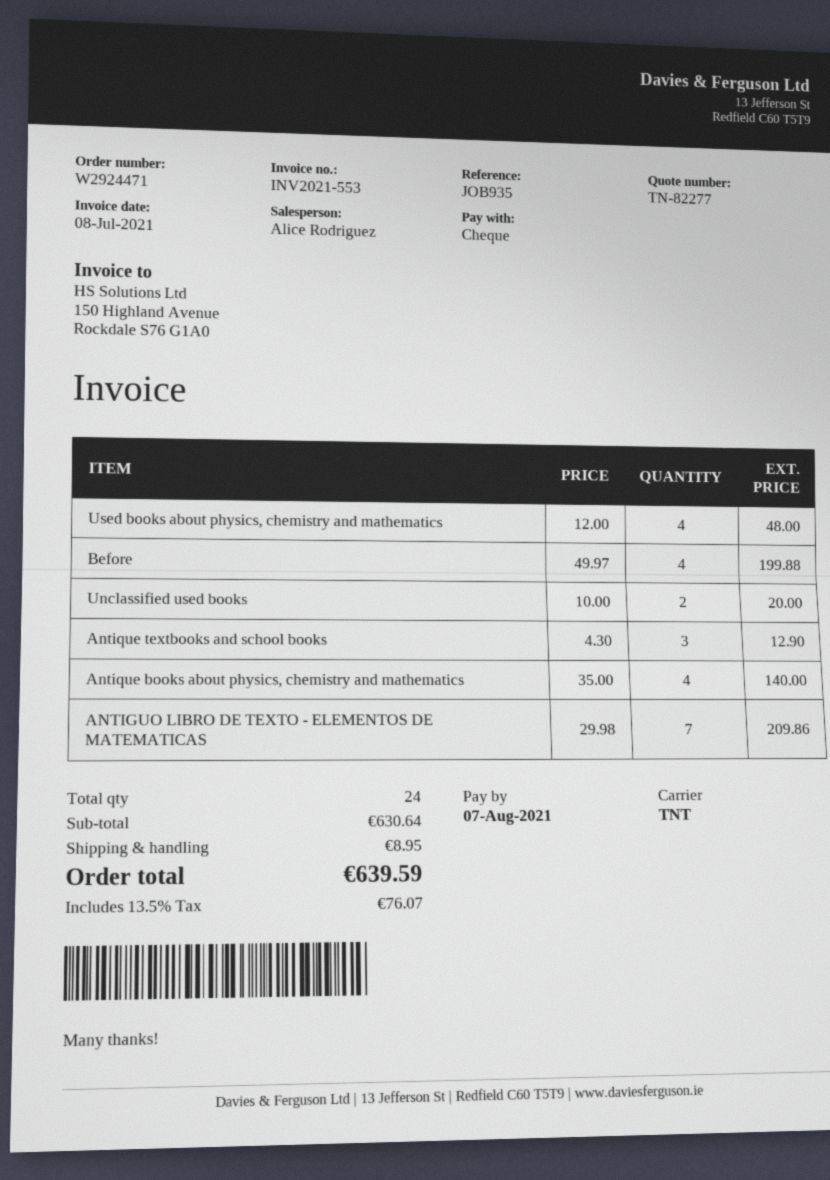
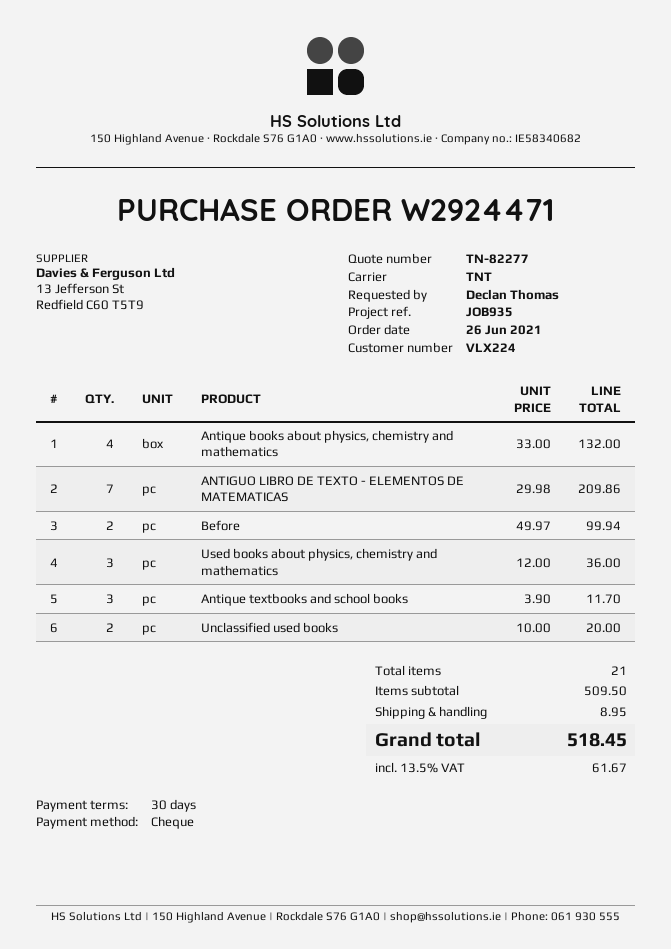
Used books about physics, chemistry and mathematics: 4 x 12.00 = 48.00 -> 3 x 12.00 = 36.00
Before: 4 x 49.97 = 199.88 -> 2 x 49.97 = 99.94
Antique textbooks and school books: 3 x 4.30 = 12.90 -> 3 x 3.90 = 11.70
Antique books about physics, chemistry and mathematics: 4 x 35.00 = 140.00 -> 4 x 33.00 = 132.00
total quantity: 24 -> 21
subtotal: 630.64 -> 509.50
tax: 13.5% = 76.07 -> 13.5% = 61.67
total: 639.59 -> 518.45

